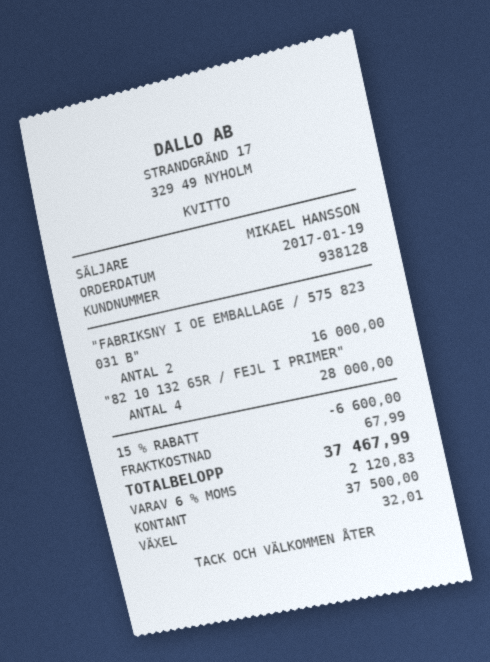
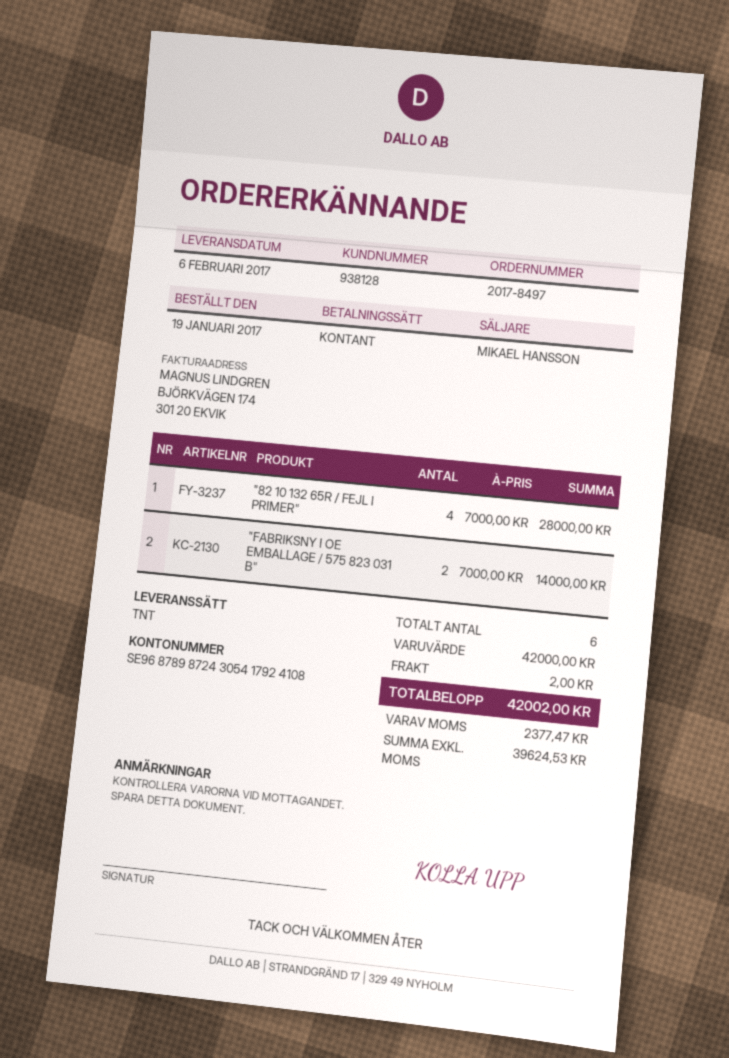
"FABRIKSNY I OE EMBALLAGE / 575 823 031 B": 2 for 16000.00 -> 2 for 14000.00
discount: 15% = 6600.00 -> none
shipping: 67.99 -> 2.00
tax: 2120.83 -> 2377.47
total: 37467.99 -> 42002.00

